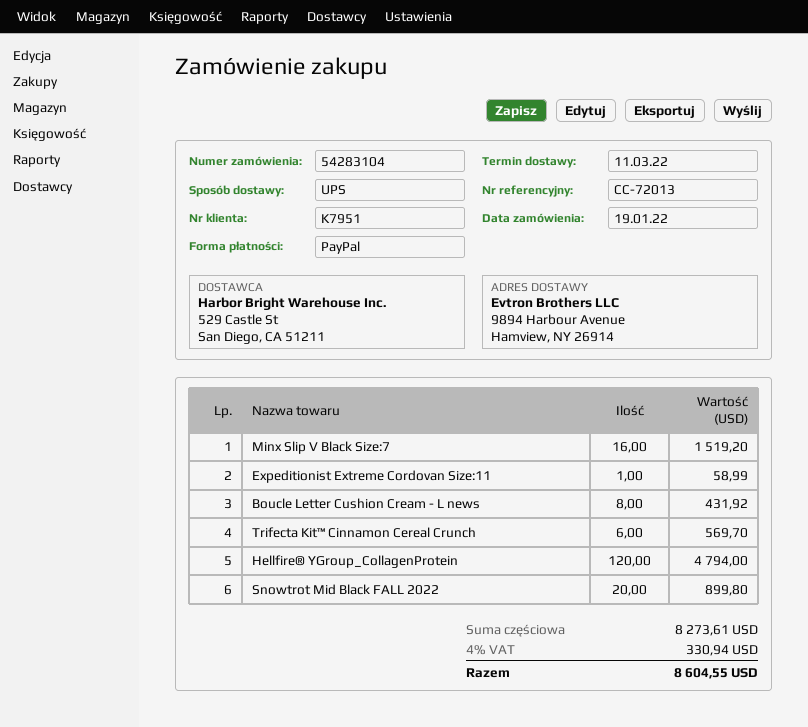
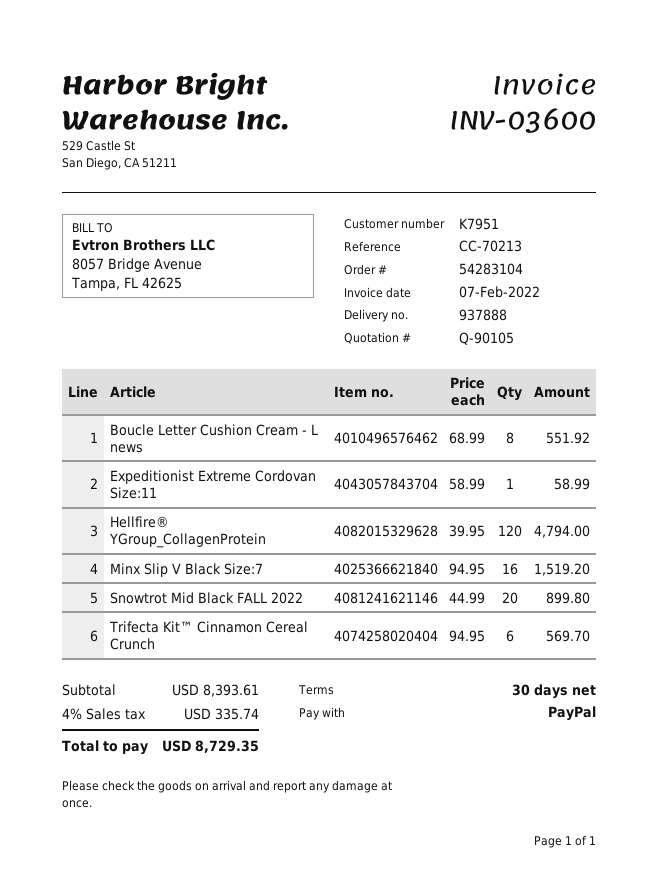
reference: CC-72013 -> CC-70213
Boucle Letter Cushion Cream - L news: 8 for 431.92 -> 8 for 551.92
subtotal: 8273.61 -> 8393.61
tax: 4% = 330.94 -> 4% = 335.74
total: 8604.55 -> 8729.35

